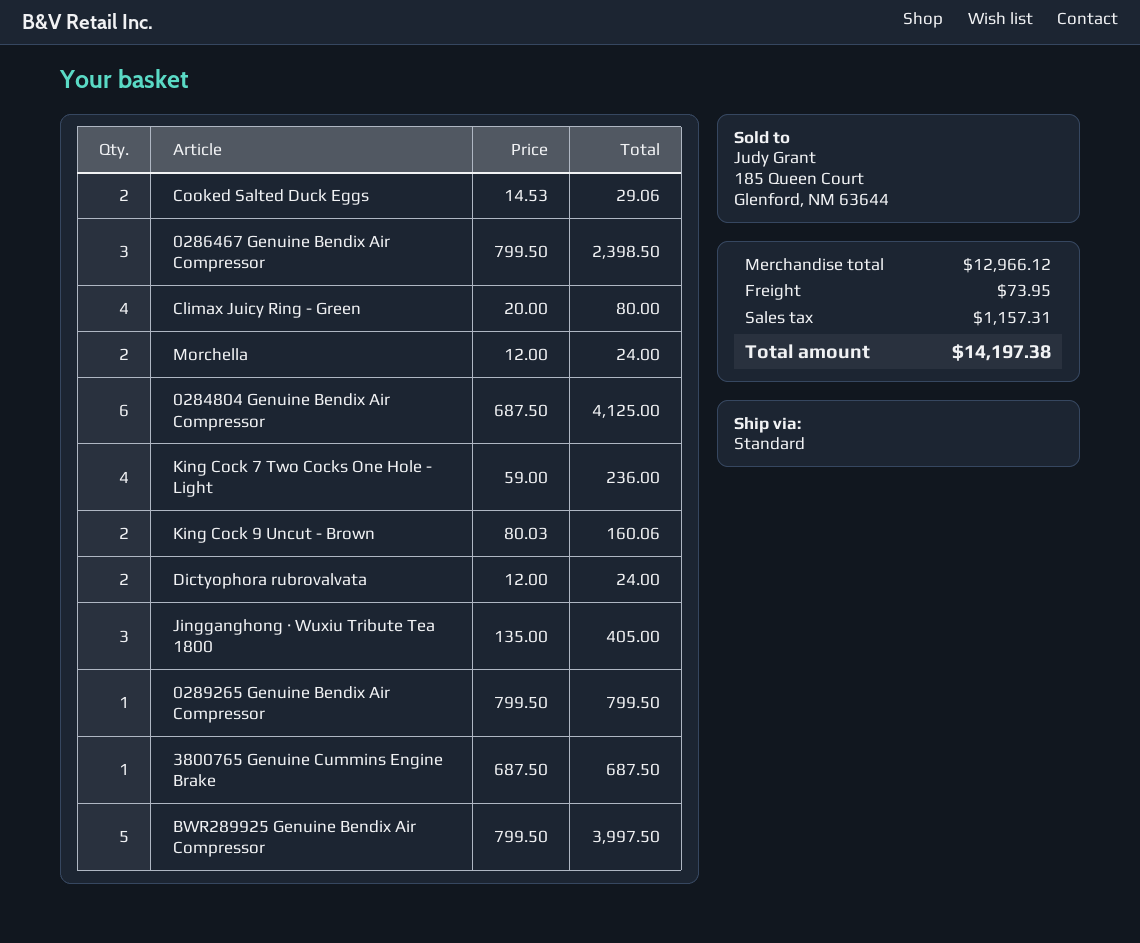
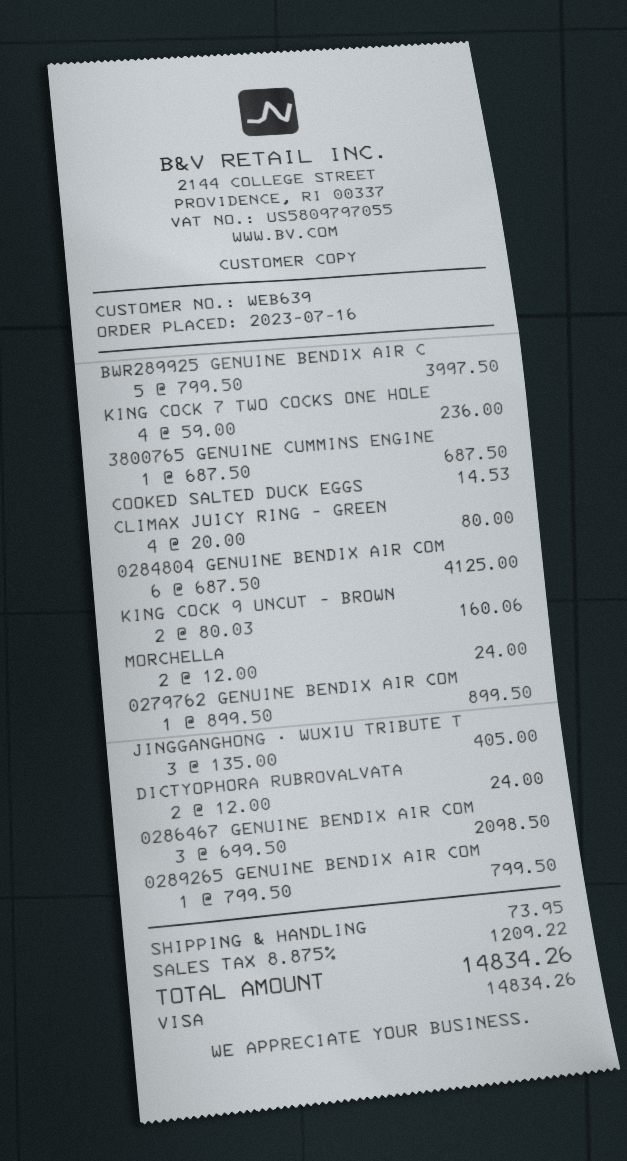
Cooked Salted Duck Eggs: 2 x 14.53 = 29.06 -> 1 x 14.53 = 14.53
0286467 Genuine Bendix Air Compressor: 3 x 799.50 = 2398.50 -> 3 x 699.50 = 2098.50
0279762 GENUINE BENDIX AIR COM: none -> 1 x 899.50 = 899.50
tax: 1157.31 -> 1209.22
total: 14197.38 -> 14834.26

